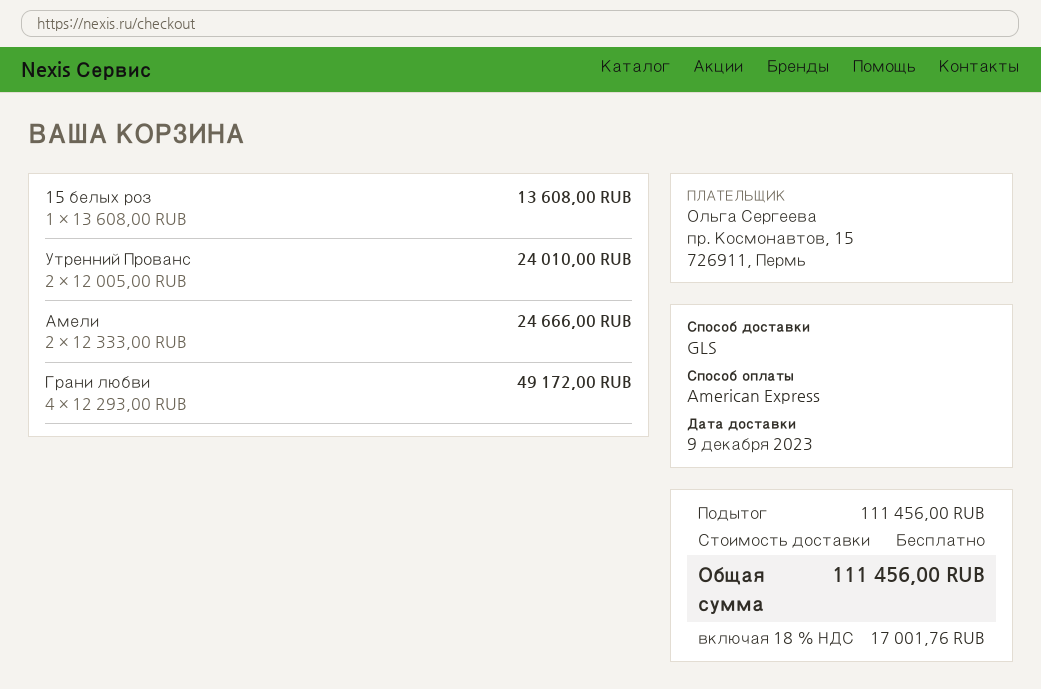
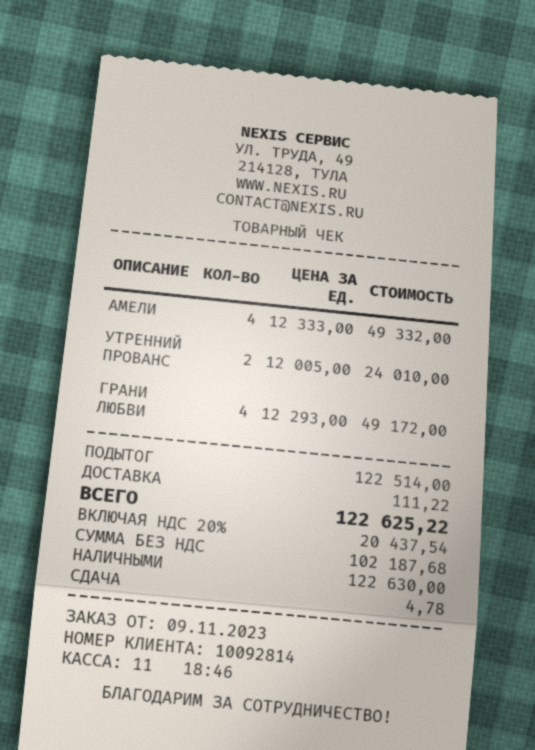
payment method: American Express -> cash
15 белых роз: 1 x 13608.00 = 13608.00 -> none
Амели: 2 x 12333.00 = 24666.00 -> 4 x 12333.00 = 49332.00
subtotal: 111456.00 -> 122514.00
shipping: 0.00 -> 111.22
tax: 18% = 17001.76 -> 20% = 20437.54
total: 111456.00 -> 122625.22

